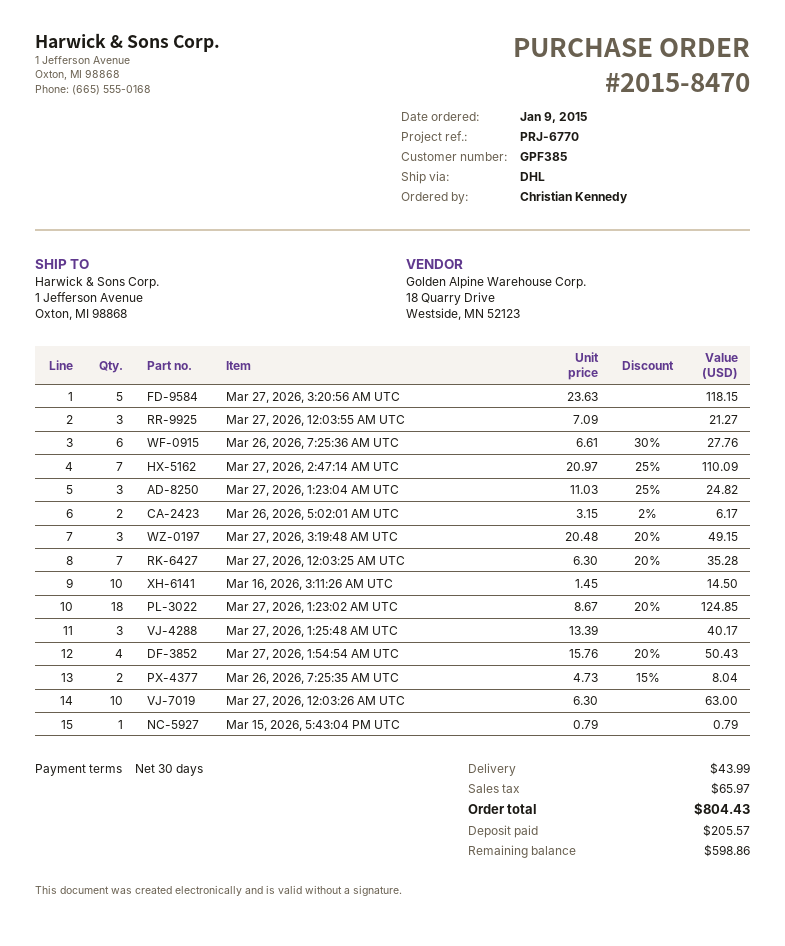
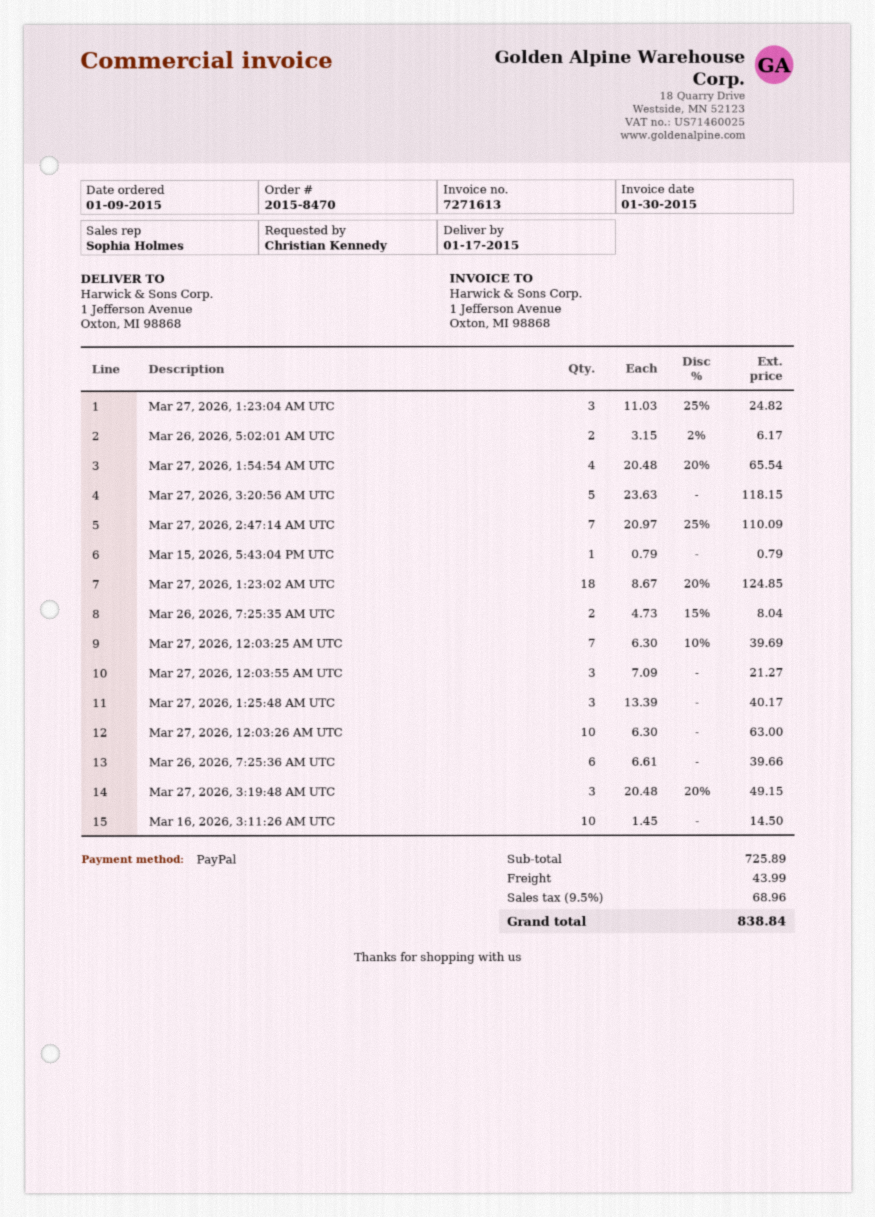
Mar 26, 2026, 7:25:36 AM UTC: 6 x 6.61 - 30% = 27.76 -> 6 x 6.61 = 39.66
Mar 27, 2026, 12:03:25 AM UTC: 7 x 6.30 - 20% = 35.28 -> 7 x 6.30 - 10% = 39.69
Mar 27, 2026, 1:54:54 AM UTC: 4 x 15.76 - 20% = 50.43 -> 4 x 20.48 - 20% = 65.54
tax: 65.97 -> 68.96
total: 804.43 -> 838.84

